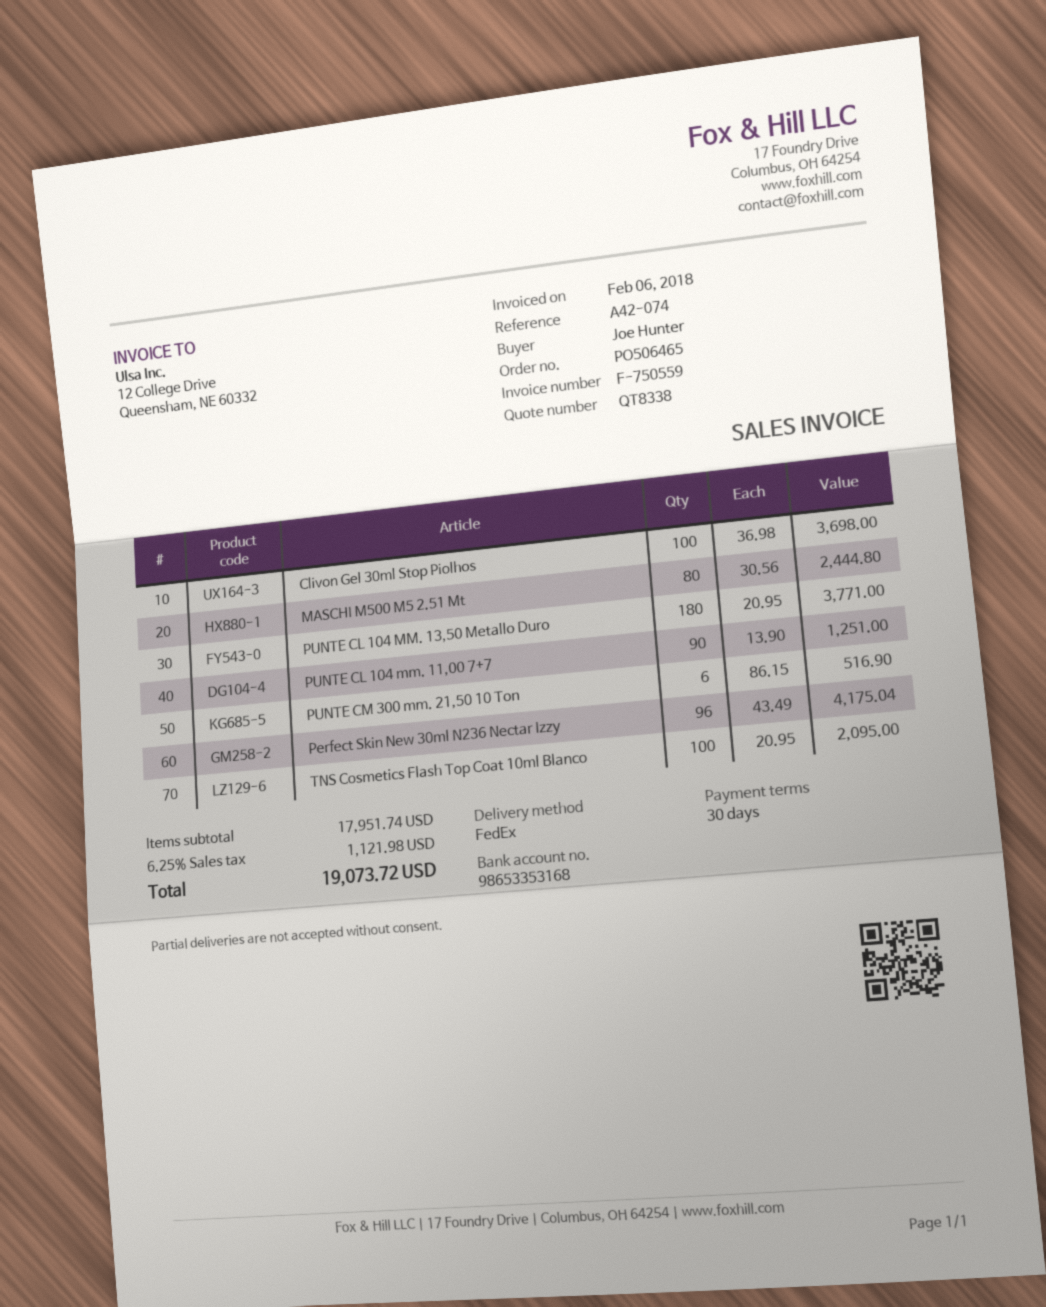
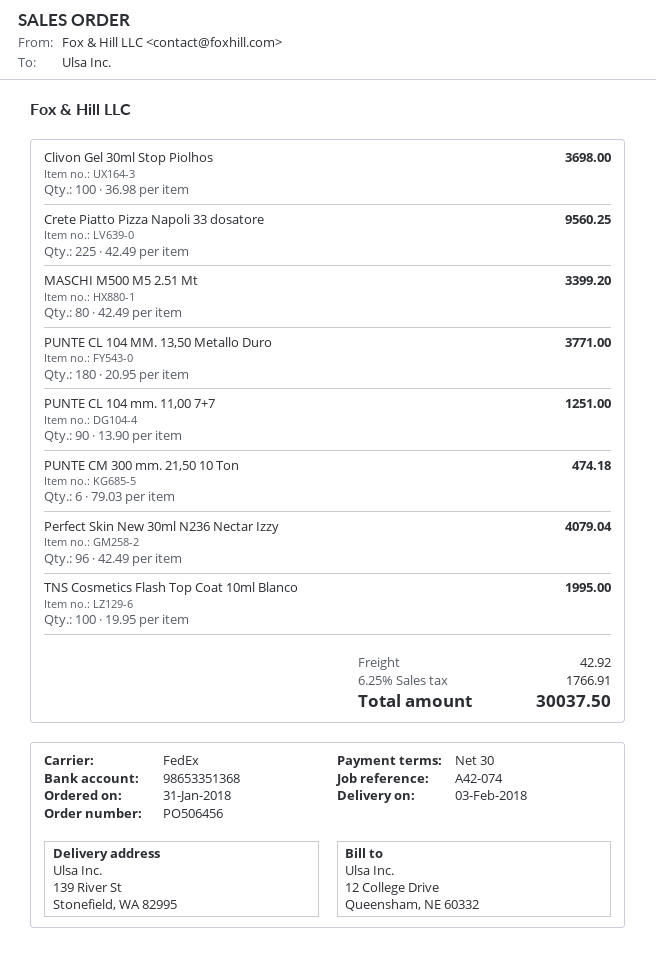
order number: PO506465 -> PO506456
bank account: 98653353168 -> 98653351368
MASCHI M500 M5 2.51 Mt: 80 x 30.56 = 2444.80 -> 80 x 42.49 = 3399.20
PUNTE CM 300 mm. 21,50 10 Ton: 6 x 86.15 = 516.90 -> 6 x 79.03 = 474.18
Perfect Skin New 30ml N236 Nectar Izzy: 96 x 43.49 = 4175.04 -> 96 x 42.49 = 4079.04
TNS Cosmetics Flash Top Coat 10ml Blanco: 100 x 20.95 = 2095.00 -> 100 x 19.95 = 1995.00
Crete Piatto Pizza Napoli 33 dosatore: none -> 225 x 42.49 = 9560.25
shipping: none -> 42.92
tax: 6.25% = 1121.98 -> 6.25% = 1766.91
total: 19073.72 -> 30037.50

